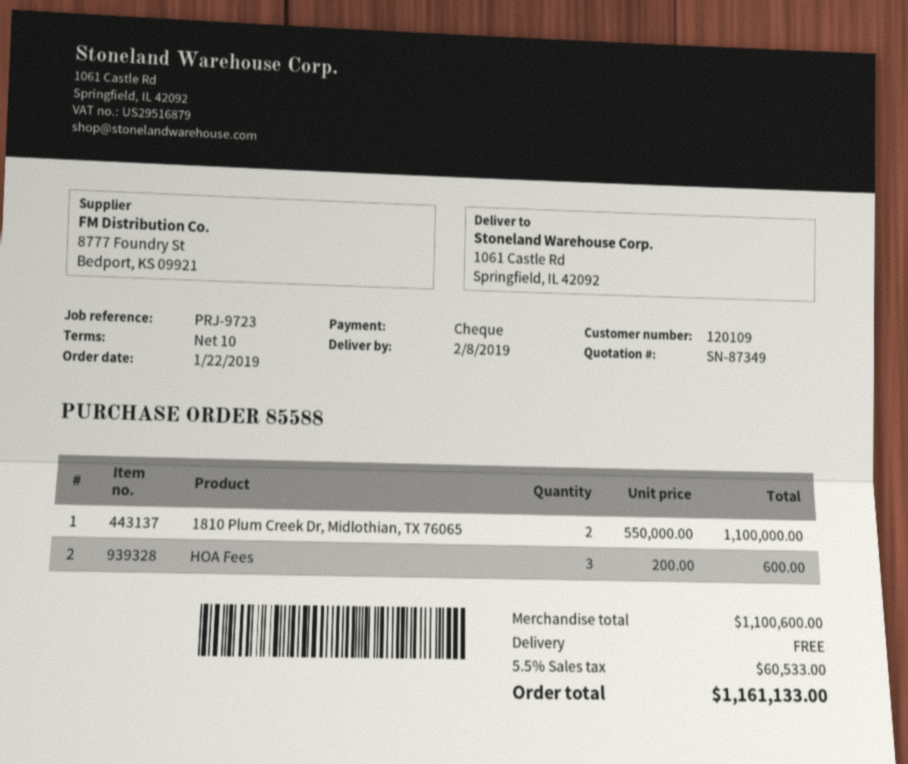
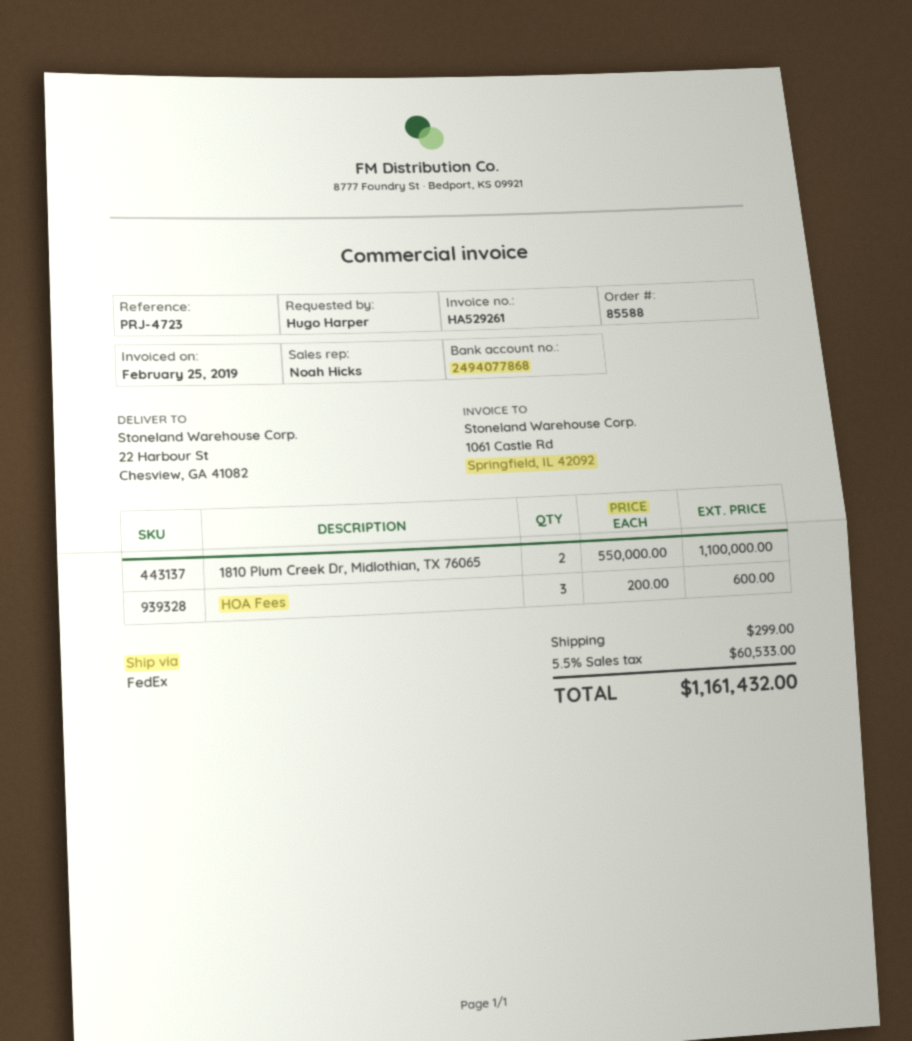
reference: PRJ-9723 -> PRJ-4723
ship to: 1061 Castle Rd, Springfield, IL 42092 -> 22 Harbour St, Chesview, GA 41082
shipping: 0.00 -> 299.00
total: 1161133.00 -> 1161432.00

